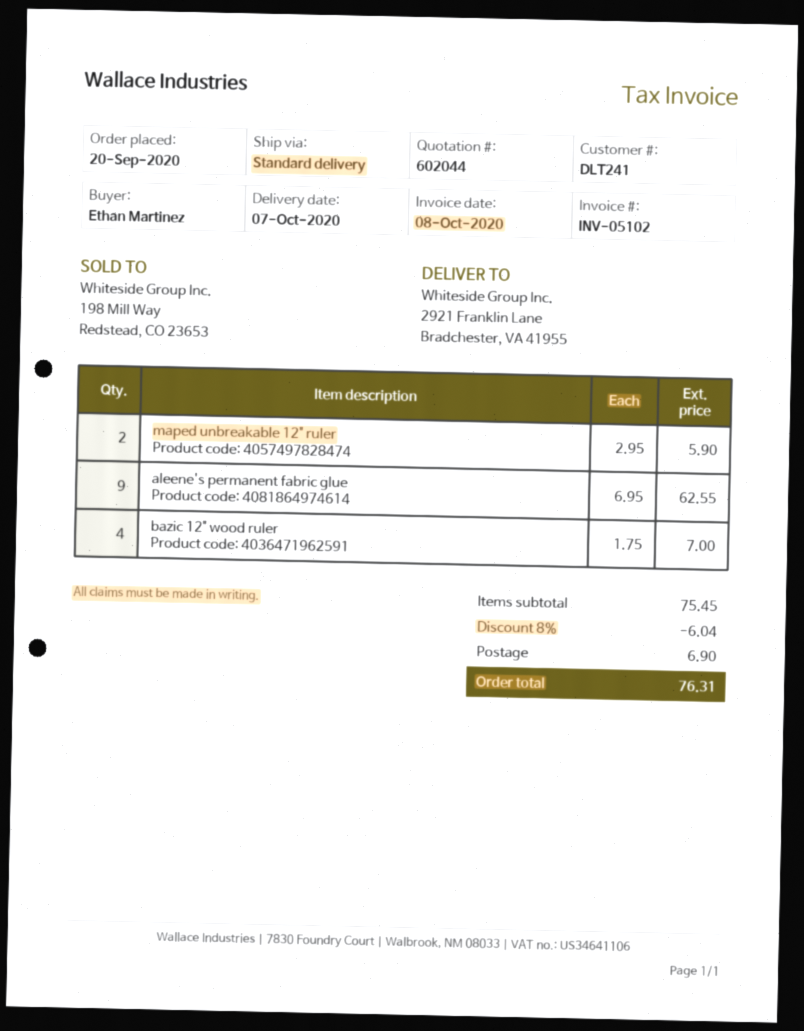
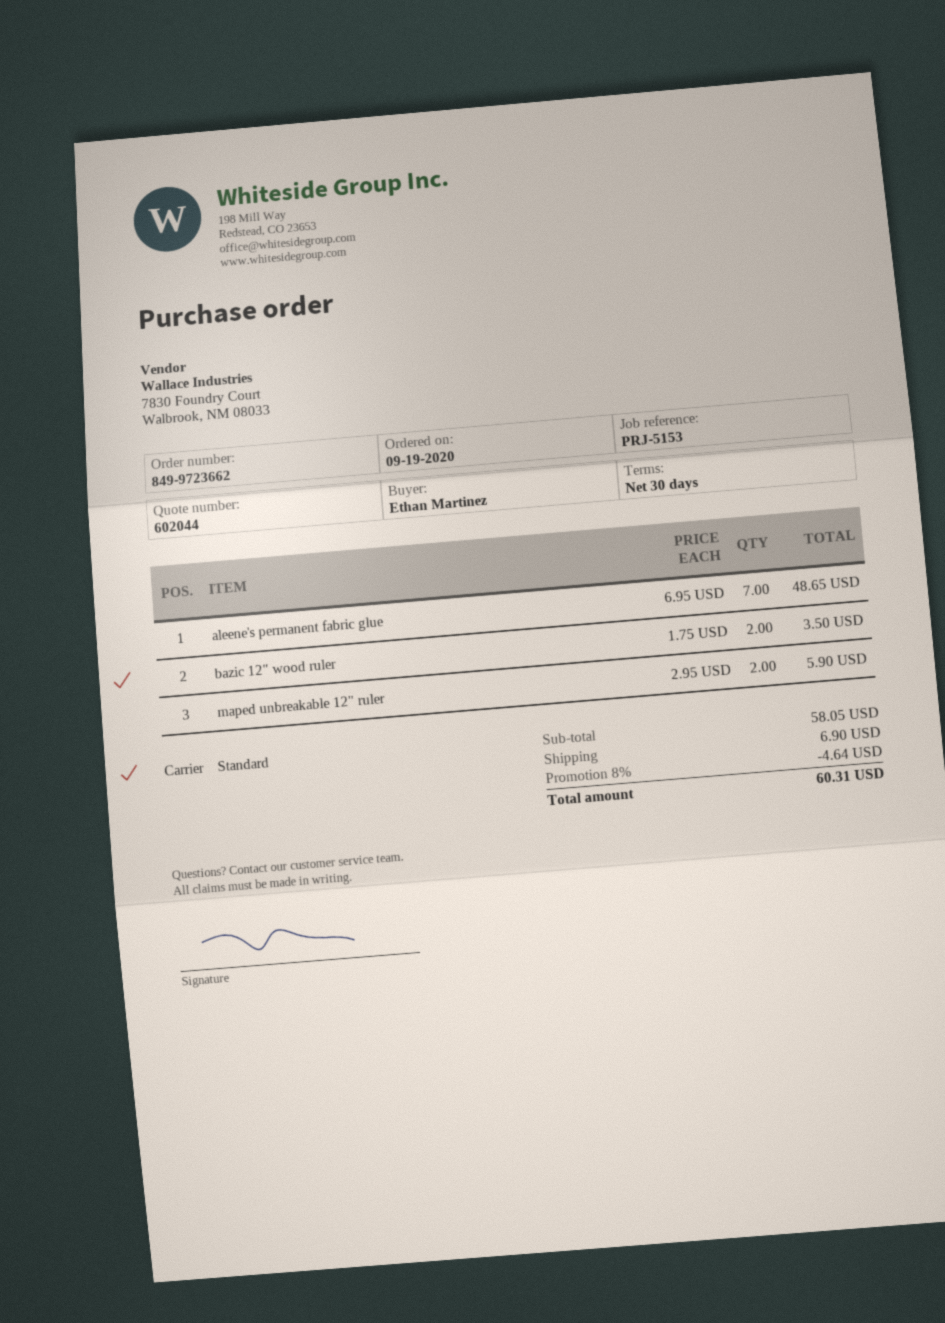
order date: 2020-09-20 -> 2020-09-19
aleene's permanent fabric glue: 9 x 6.95 = 62.55 -> 7 x 6.95 = 48.65
bazic 12" wood ruler: 4 x 1.75 = 7.00 -> 2 x 1.75 = 3.50
subtotal: 75.45 -> 58.05
discount: 8% = 6.04 -> 8% = 4.64
total: 76.31 -> 60.31

